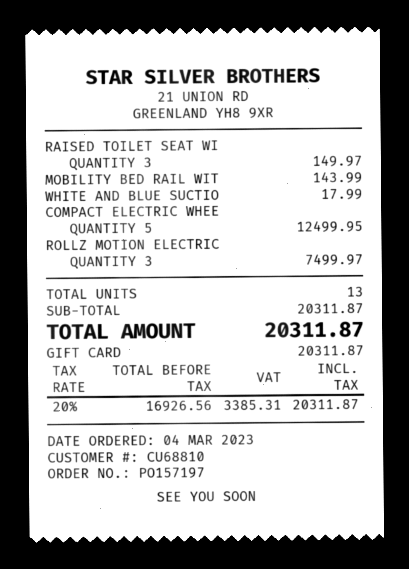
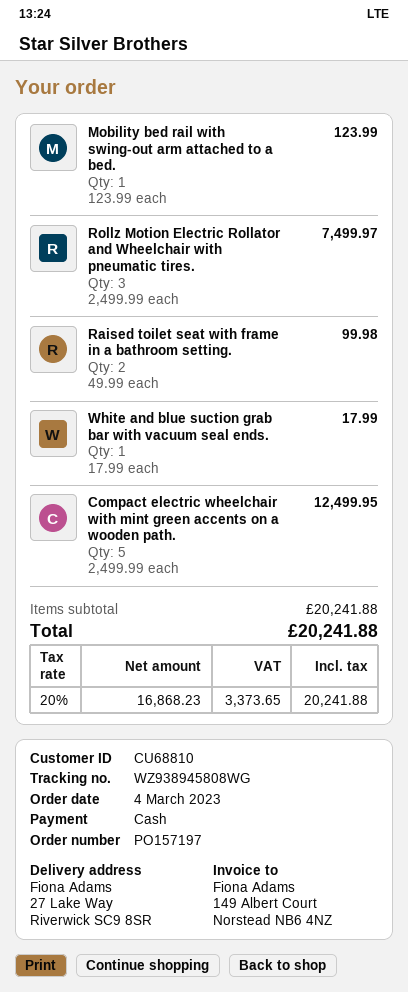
payment method: gift card -> cash
RAISED TOILET SEAT WI: 3 for 149.97 -> 2 for 99.98
MOBILITY BED RAIL WIT: 1 for 143.99 -> 1 for 123.99
subtotal: 20311.87 -> 20241.88
net: 16926.56 -> 16868.23
tax: 20% = 3385.31 -> 20% = 3373.65
total: 20311.87 -> 20241.88

